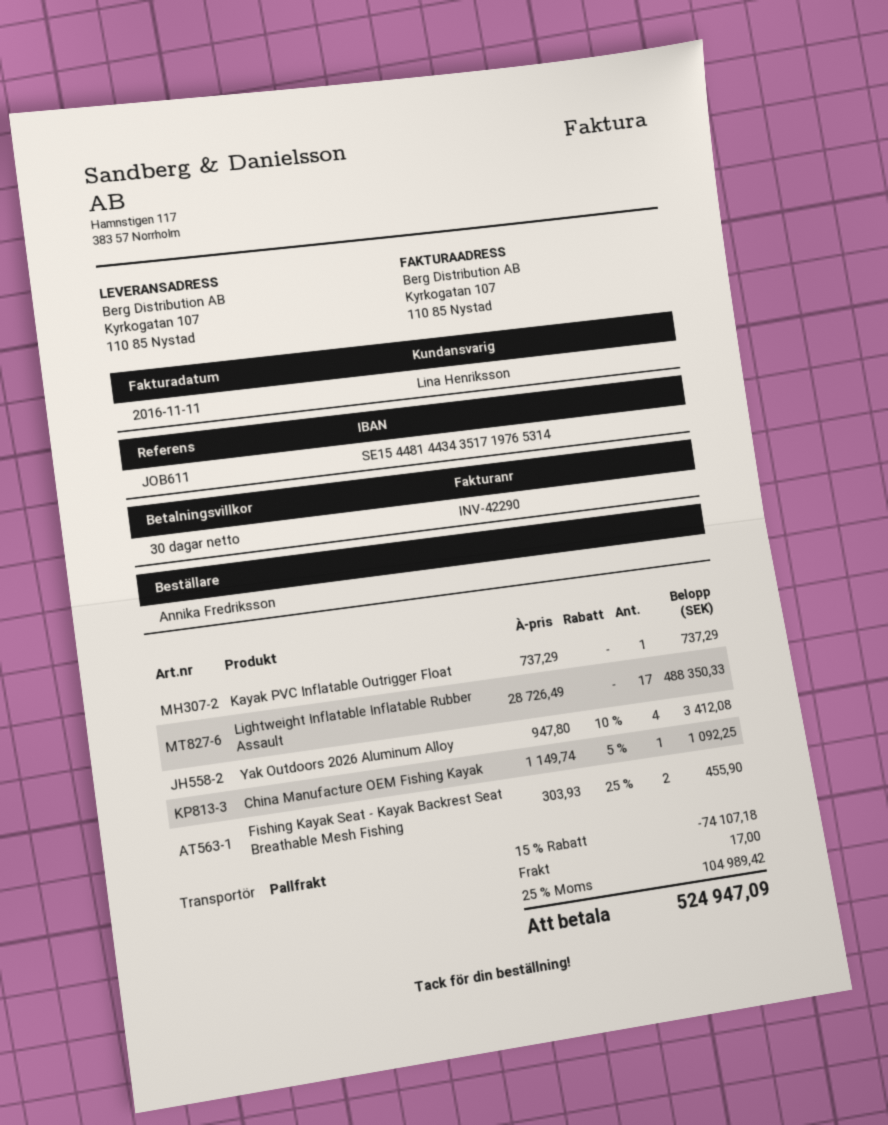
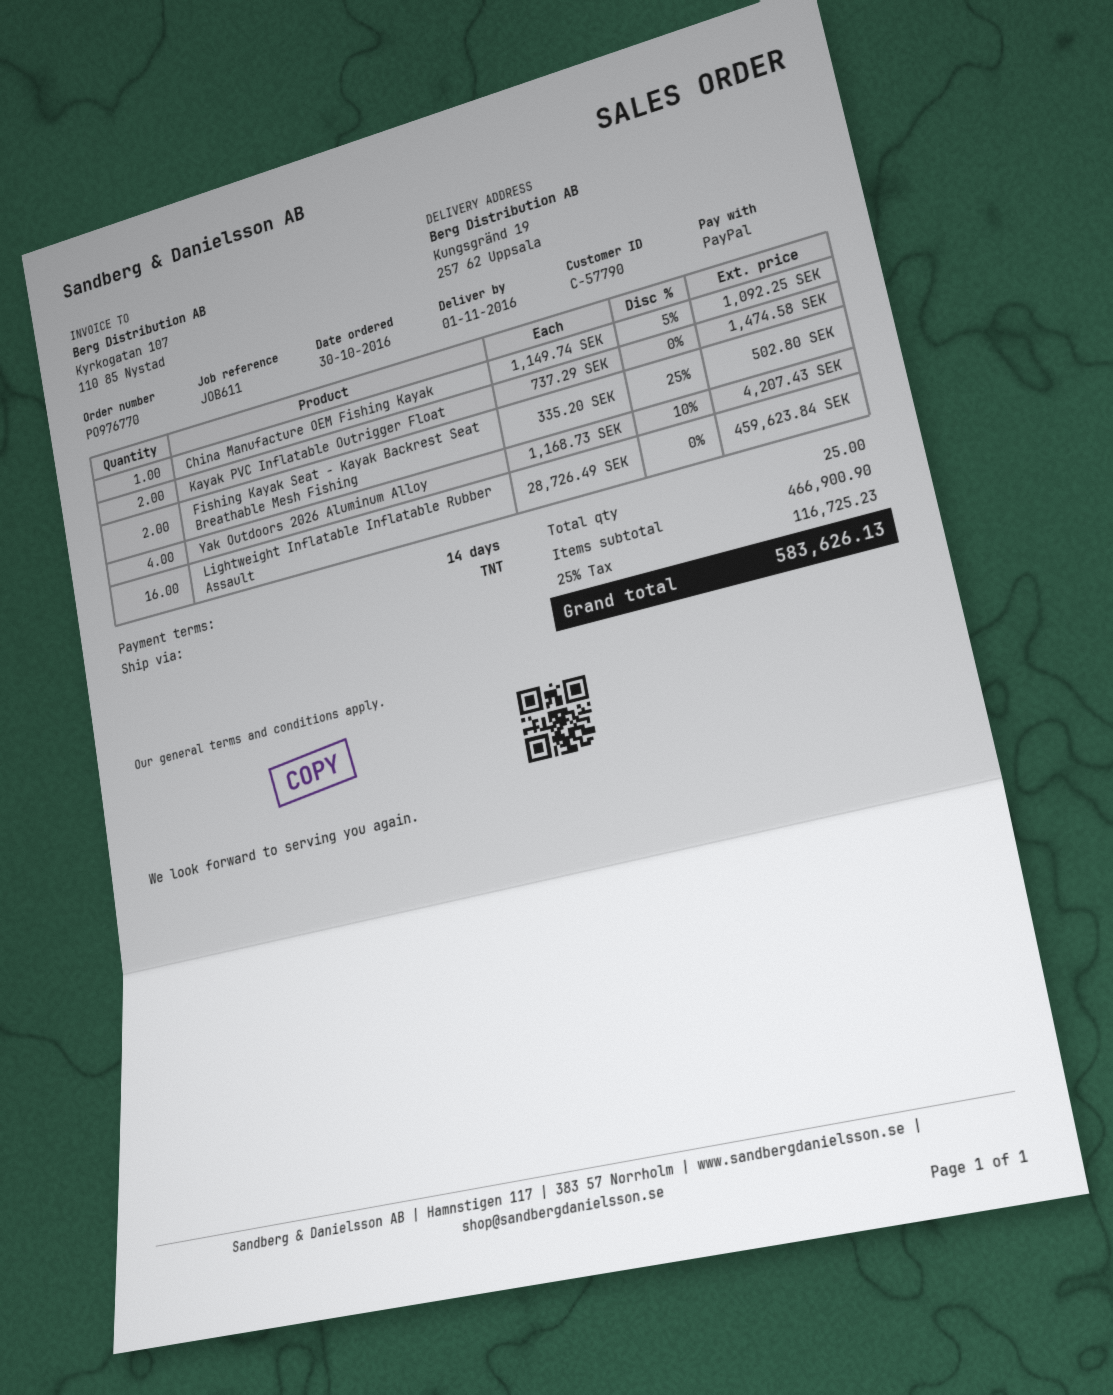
payment terms: 30 days -> 14 days
shipping method: pallet freight -> TNT
ship to: Kyrkogatan 107, 110 85 Nystad -> Kungsgränd 19, 257 62 Uppsala
Kayak PVC Inflatable Outrigger Float: 1 x 737.29 = 737.29 -> 2 x 737.29 = 1474.58
Lightweight Inflatable Inflatable Rubber Assault: 17 x 28726.49 = 488350.33 -> 16 x 28726.49 = 459623.84
Yak Outdoors 2026 Aluminum Alloy: 4 x 947.80 - 10% = 3412.08 -> 4 x 1168.73 - 10% = 4207.43
Fishing Kayak Seat - Kayak Backrest Seat Breathable Mesh Fishing: 2 x 303.93 - 25% = 455.90 -> 2 x 335.20 - 25% = 502.80
discount: 15% = 74107.18 -> none
shipping: 17.00 -> none
tax: 25% = 104989.42 -> 25% = 116725.23
total: 524947.09 -> 583626.13

